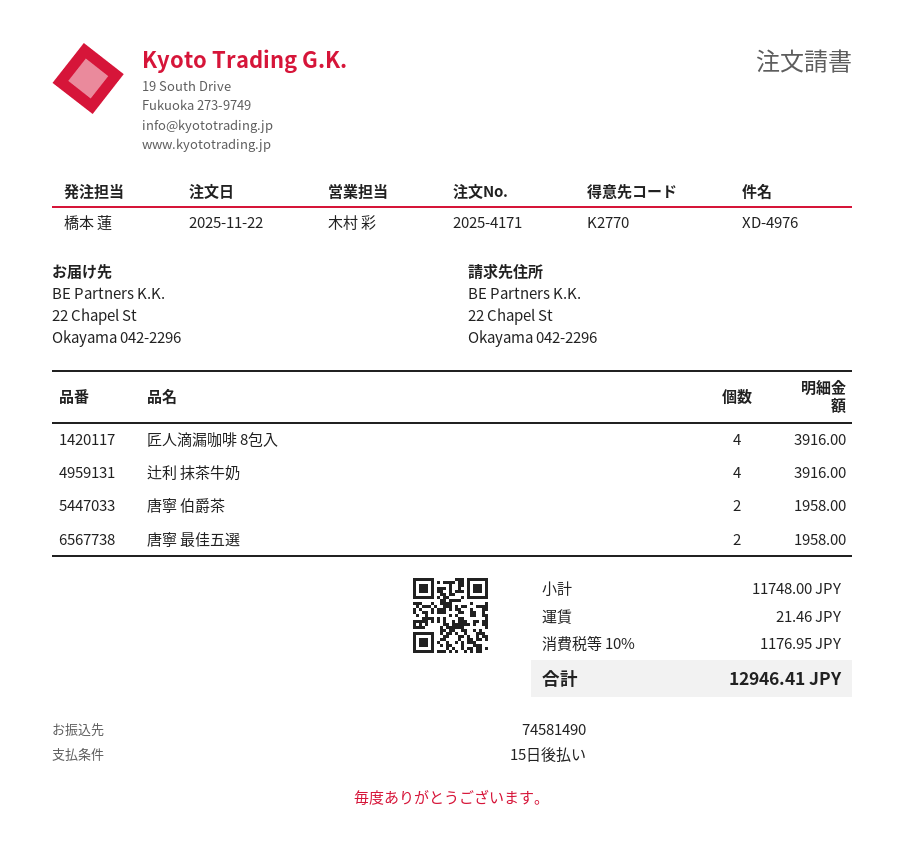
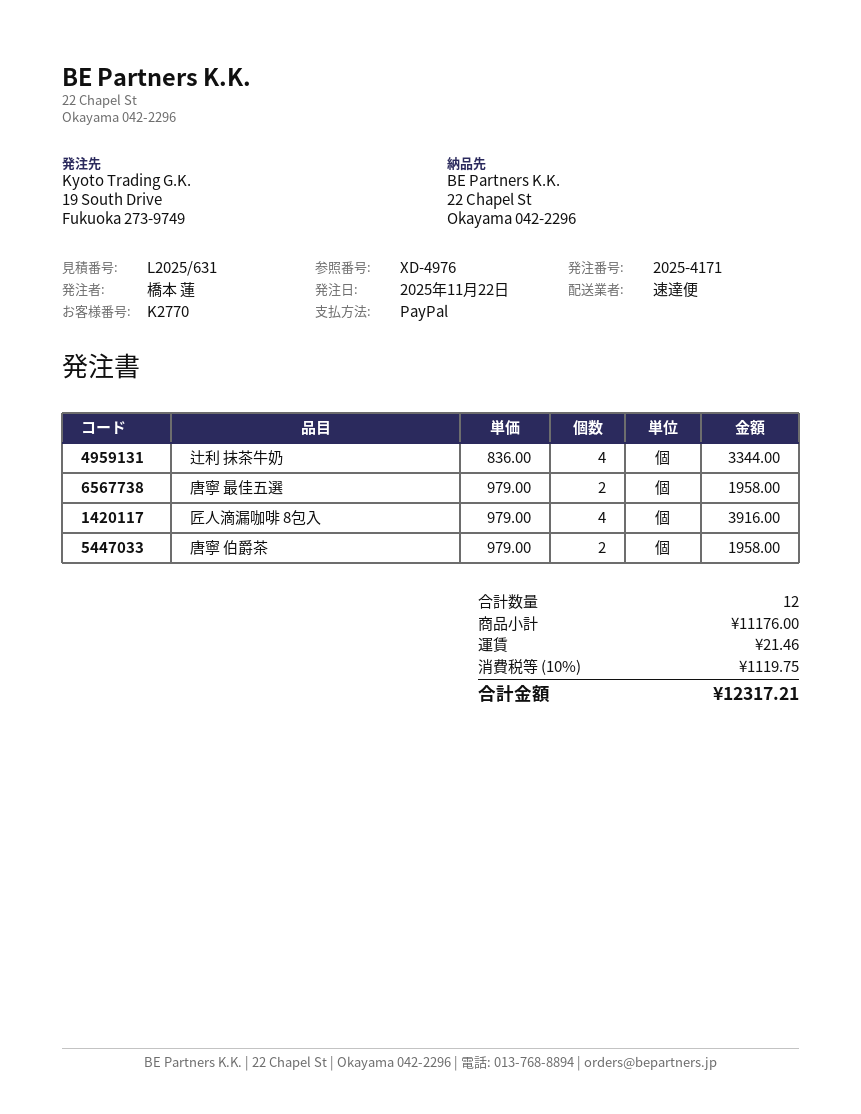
辻利 抹茶牛奶: 4 for 3916.00 -> 4 for 3344.00
subtotal: 11748.00 -> 11176.00
tax: 10% = 1176.95 -> 10% = 1119.75
total: 12946.41 -> 12317.21

